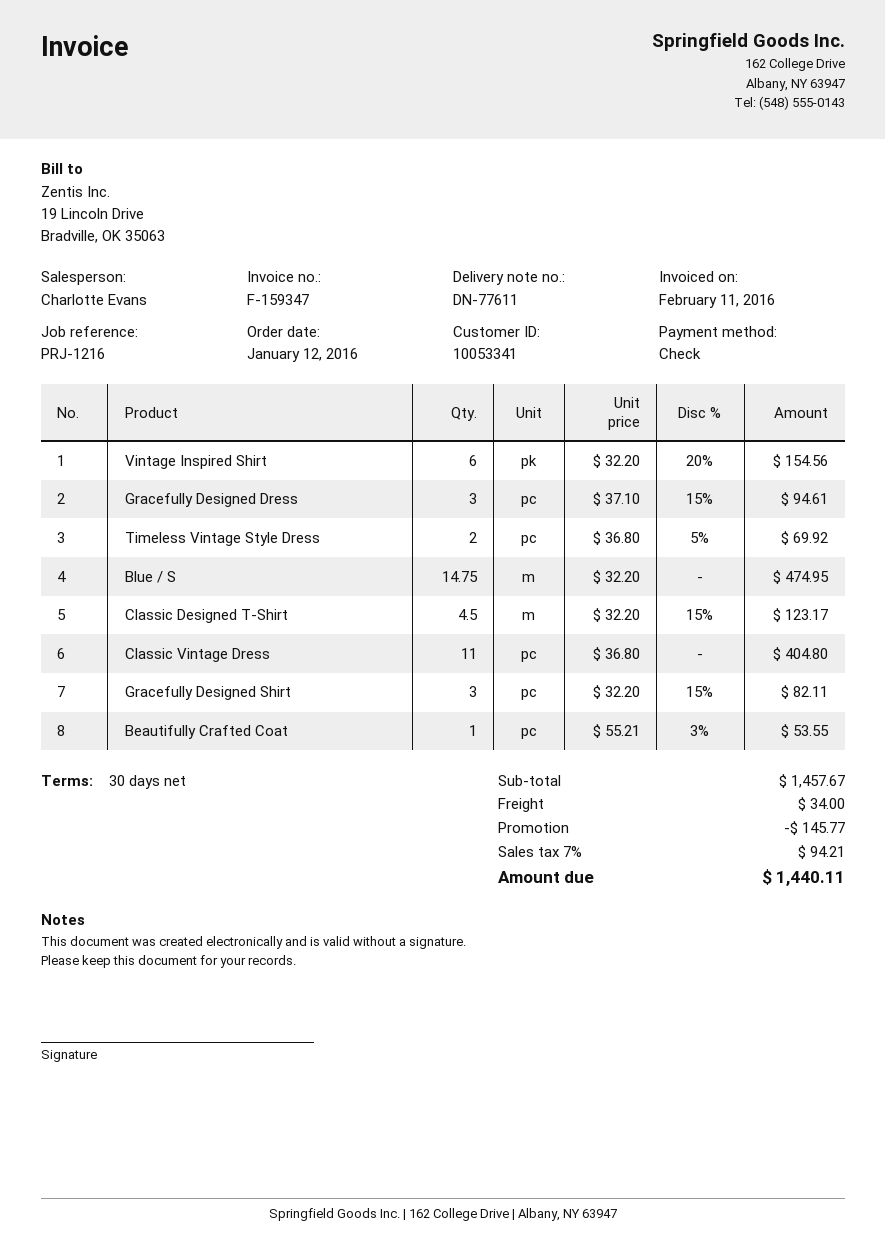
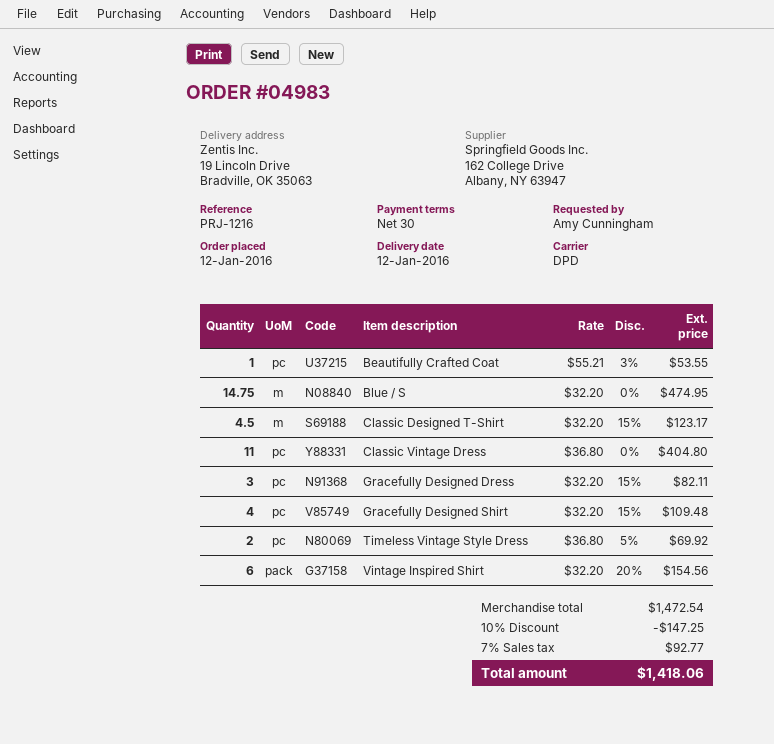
Gracefully Designed Dress: 3 x 37.10 - 15% = 94.61 -> 3 x 32.20 - 15% = 82.11
Gracefully Designed Shirt: 3 x 32.20 - 15% = 82.11 -> 4 x 32.20 - 15% = 109.48
subtotal: 1457.67 -> 1472.54
discount: 145.77 -> 147.25
shipping: 34.00 -> none
tax: 7% = 94.21 -> 7% = 92.77
total: 1440.11 -> 1418.06

